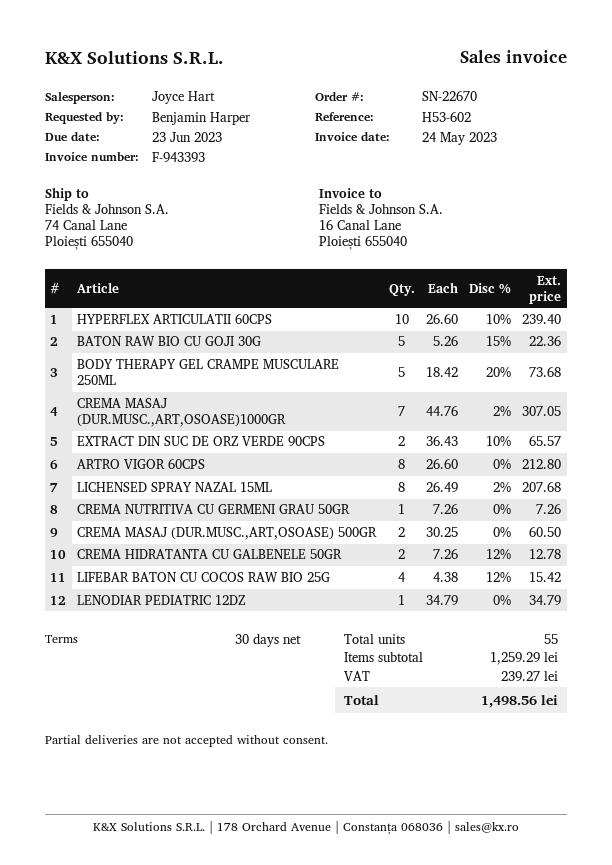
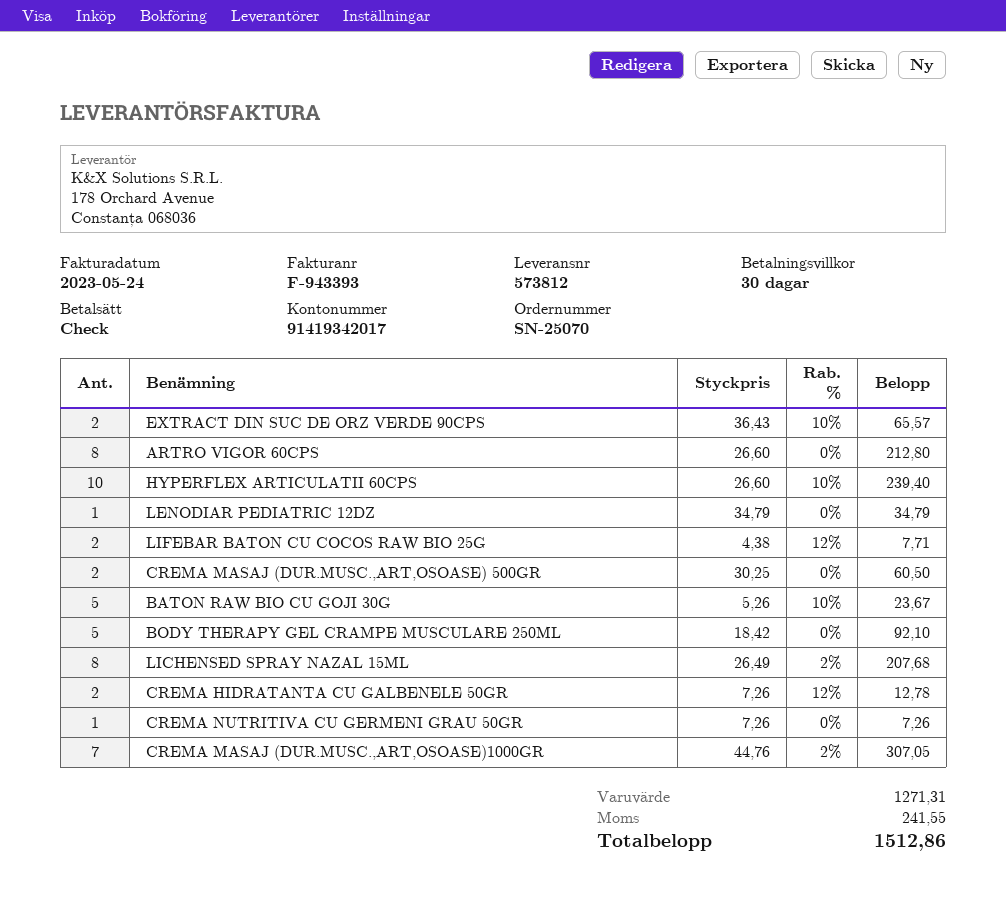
order number: SN-22670 -> SN-25070
BATON RAW BIO CU GOJI 30G: 5 x 5.26 - 15% = 22.36 -> 5 x 5.26 - 10% = 23.67
BODY THERAPY GEL CRAMPE MUSCULARE 250ML: 5 x 18.42 - 20% = 73.68 -> 5 x 18.42 = 92.10
LIFEBAR BATON CU COCOS RAW BIO 25G: 4 x 4.38 - 12% = 15.42 -> 2 x 4.38 - 12% = 7.71
subtotal: 1259.29 -> 1271.31
tax: 239.27 -> 241.55
total: 1498.56 -> 1512.86

